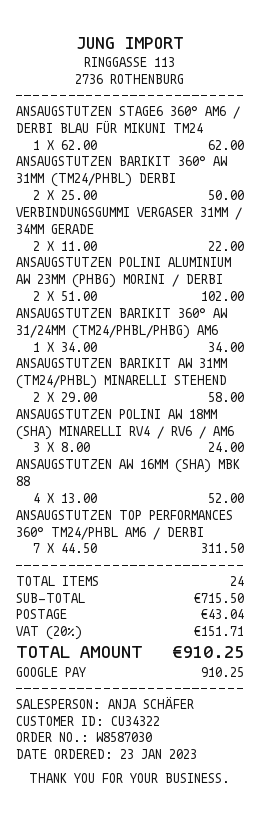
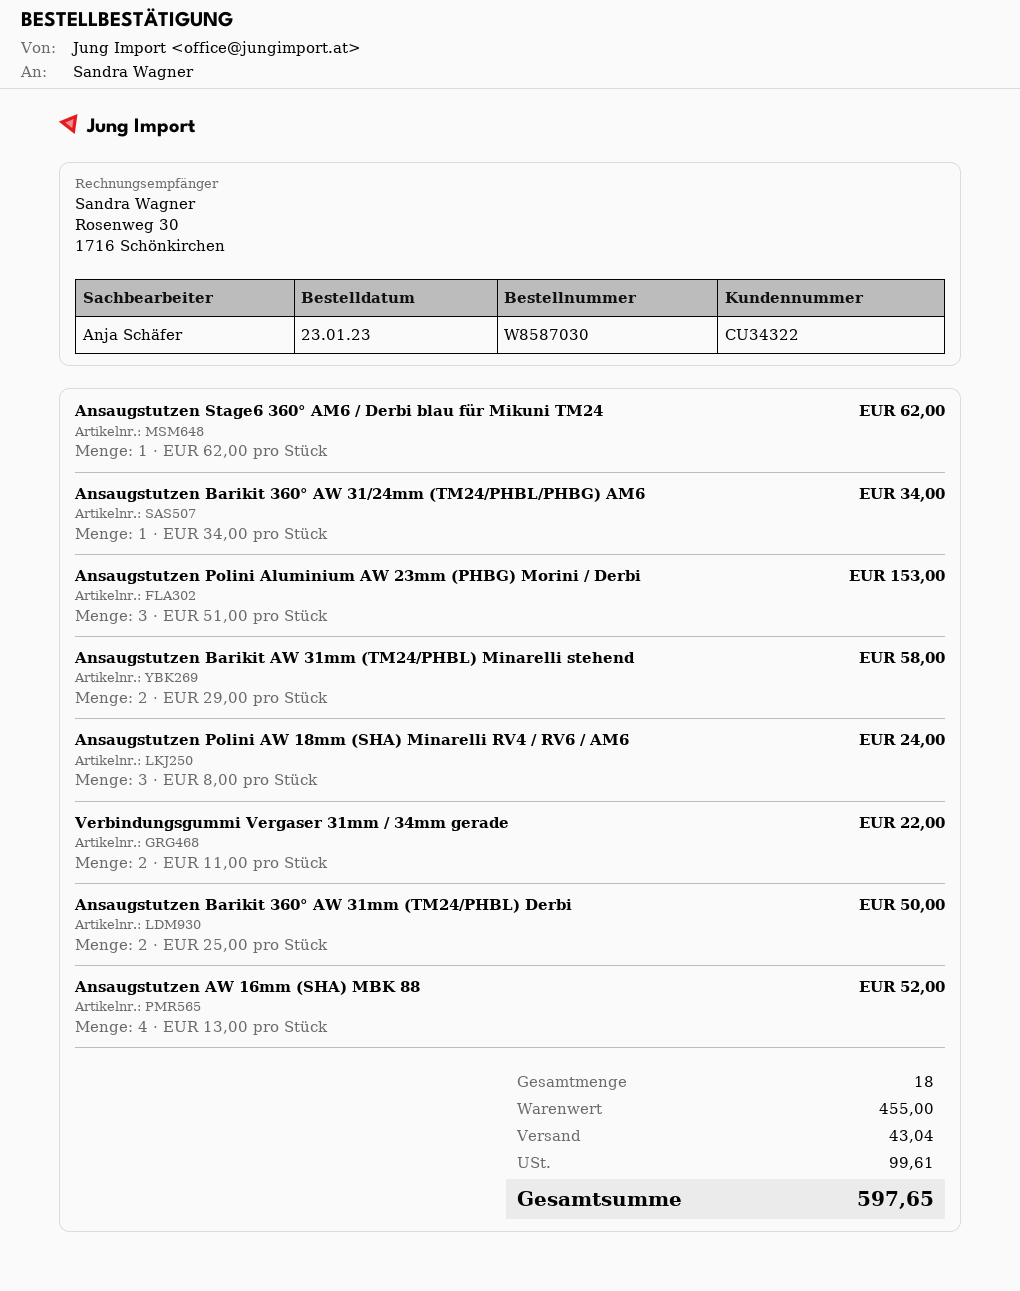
ANSAUGSTUTZEN POLINI ALUMINIUM AW 23MM (PHBG) MORINI / DERBI: 2 x 51.00 = 102.00 -> 3 x 51.00 = 153.00
ANSAUGSTUTZEN TOP PERFORMANCES 360° TM24/PHBL AM6 / DERBI: 7 x 44.50 = 311.50 -> none
total quantity: 24 -> 18
subtotal: 715.50 -> 455.00
tax: 151.71 -> 99.61
total: 910.25 -> 597.65

